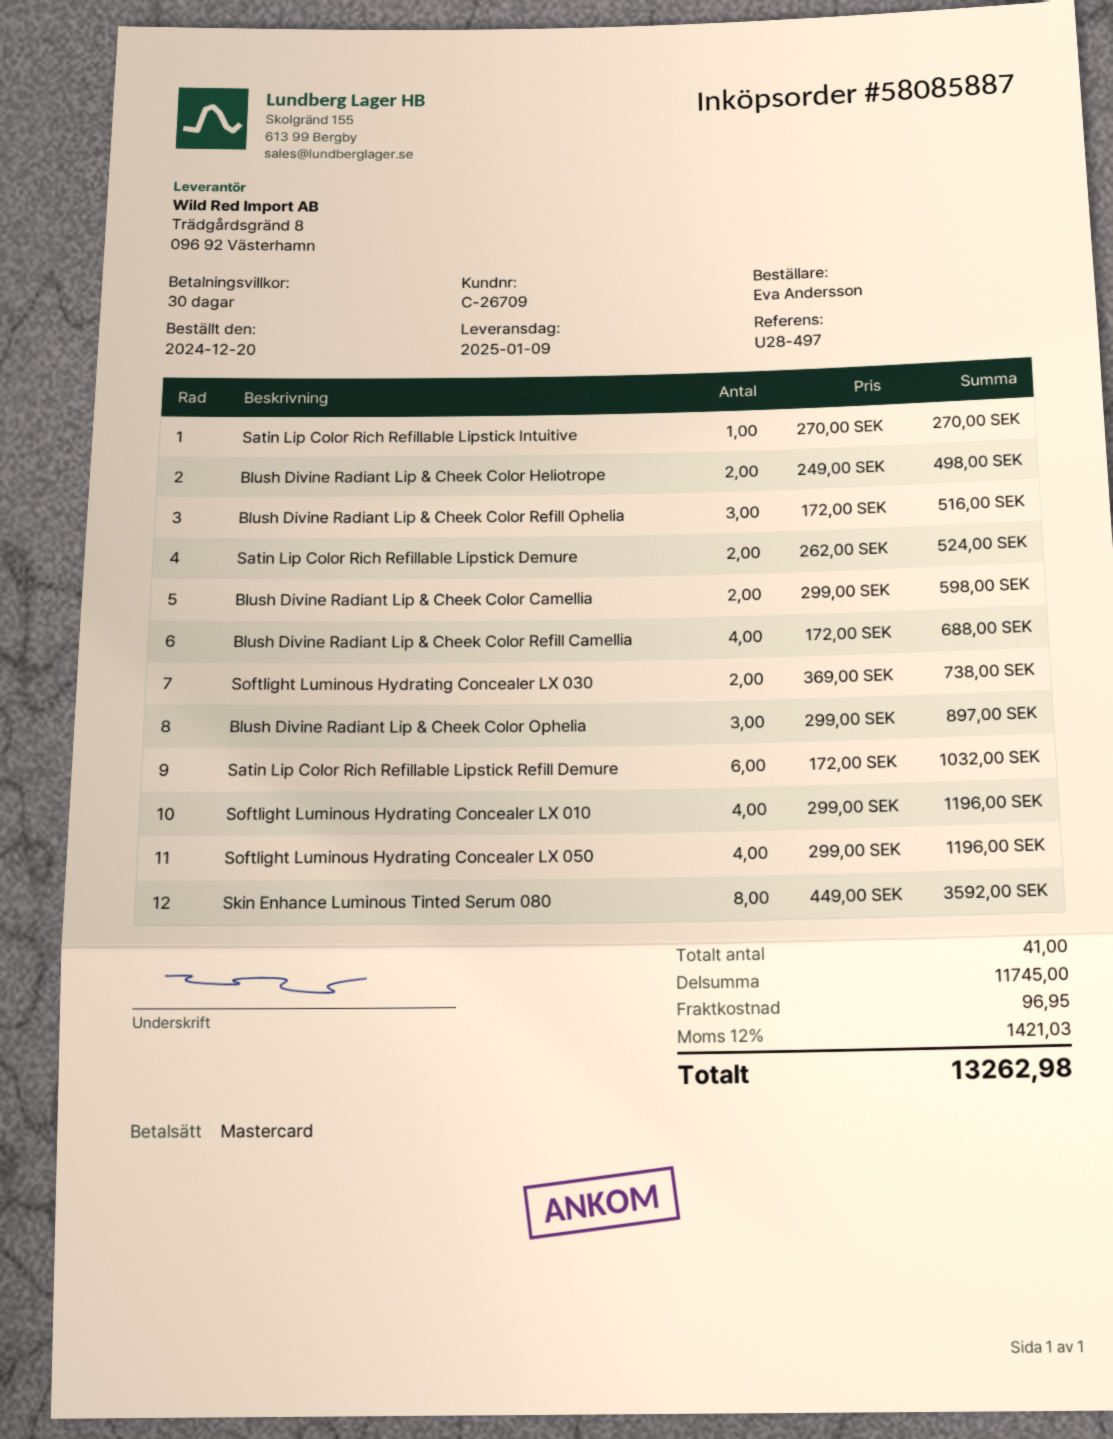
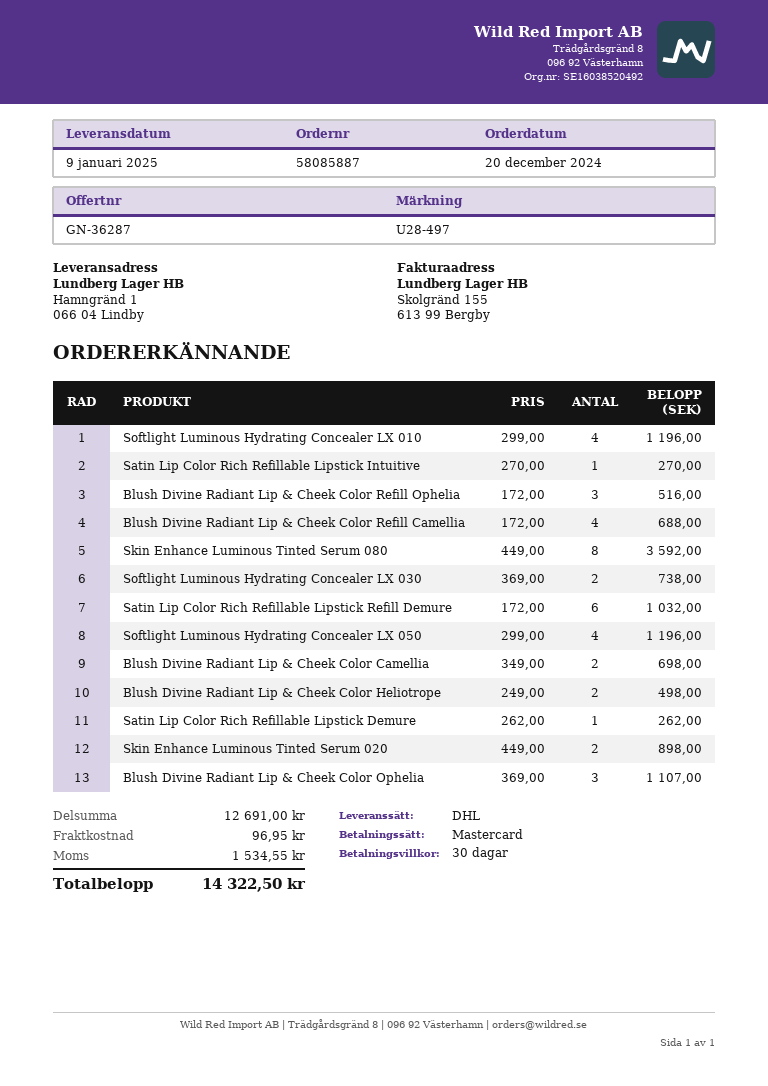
Satin Lip Color Rich Refillable Lipstick Demure: 2 x 262.00 = 524.00 -> 1 x 262.00 = 262.00
Blush Divine Radiant Lip & Cheek Color Camellia: 2 x 299.00 = 598.00 -> 2 x 349.00 = 698.00
Blush Divine Radiant Lip & Cheek Color Ophelia: 3 x 299.00 = 897.00 -> 3 x 369.00 = 1107.00
Skin Enhance Luminous Tinted Serum 020: none -> 2 x 449.00 = 898.00
subtotal: 11745.00 -> 12691.00
tax: 1421.03 -> 1534.55
total: 13262.98 -> 14322.50

